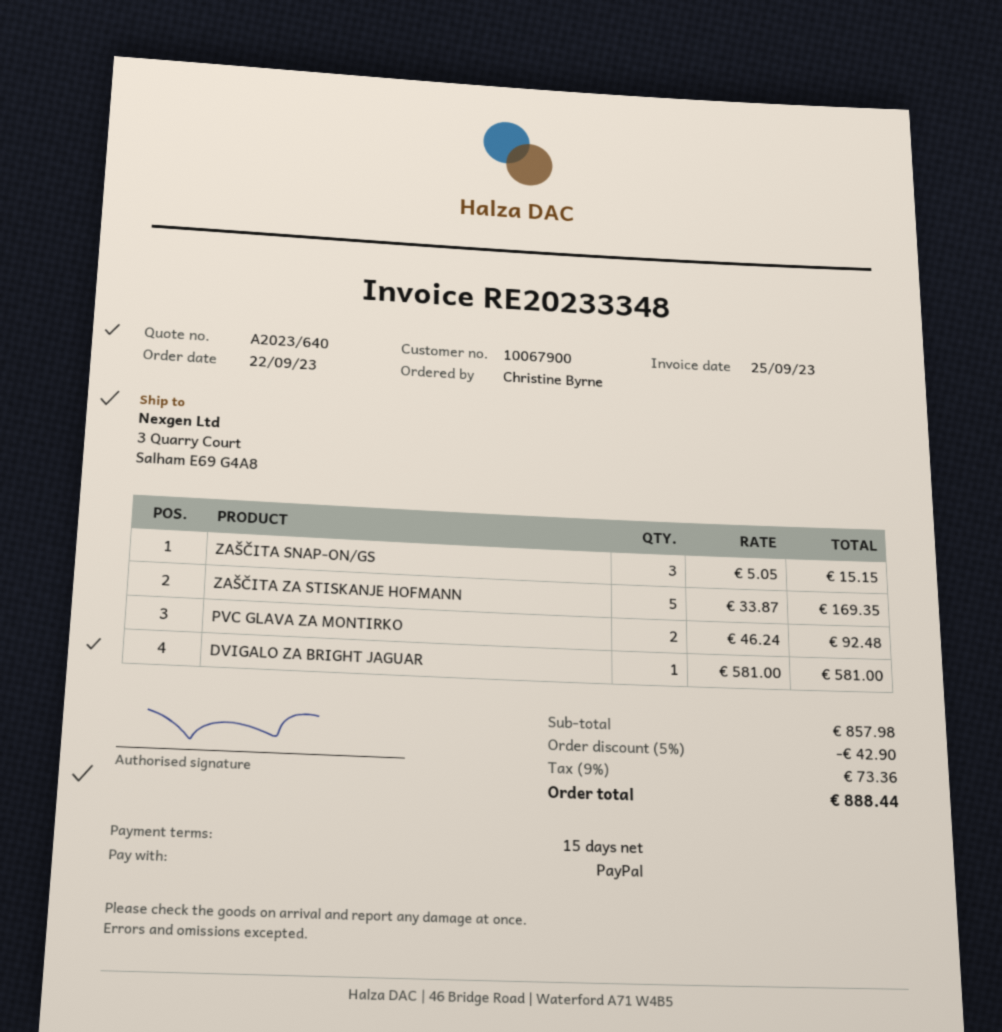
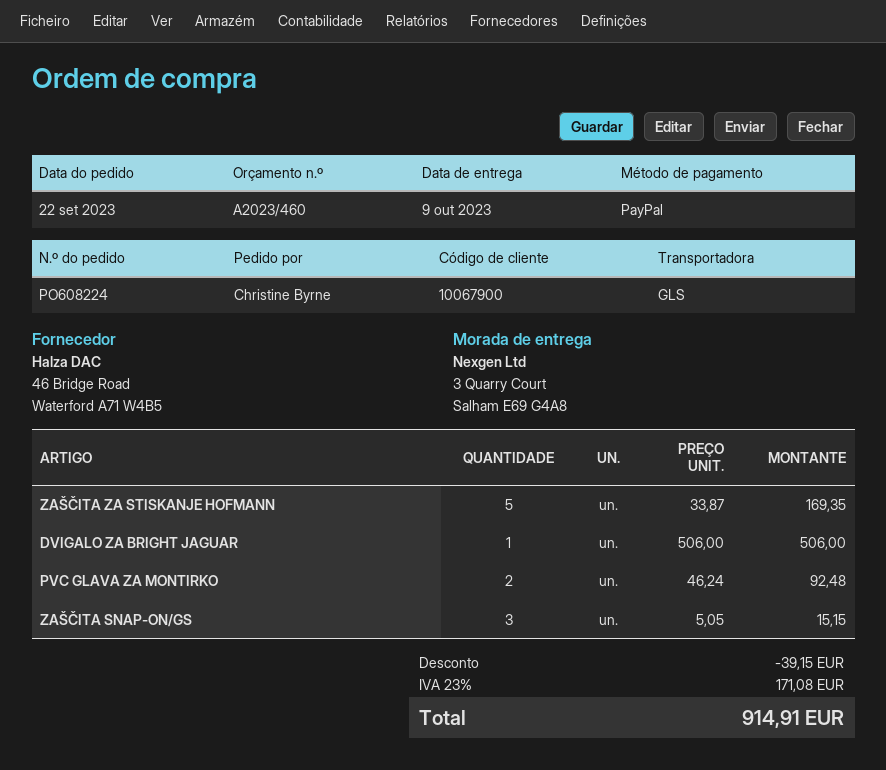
quote number: A2023/640 -> A2023/460
DVIGALO ZA BRIGHT JAGUAR: 1 x 581.00 = 581.00 -> 1 x 506.00 = 506.00
discount: 42.90 -> 39.15
tax: 9% = 73.36 -> 23% = 171.08
total: 888.44 -> 914.91

